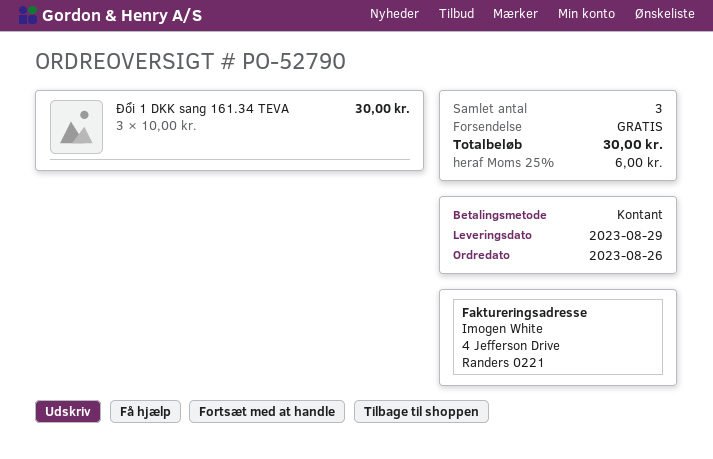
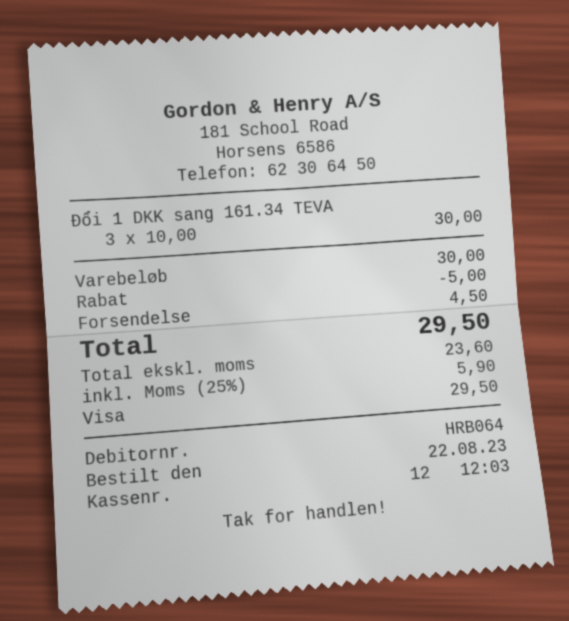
order date: 2023-08-26 -> 2023-08-22
payment method: cash -> Visa
discount: none -> 5.00
shipping: 0.00 -> 4.50
tax: 25% = 6.00 -> 25% = 5.90
total: 30.00 -> 29.50

